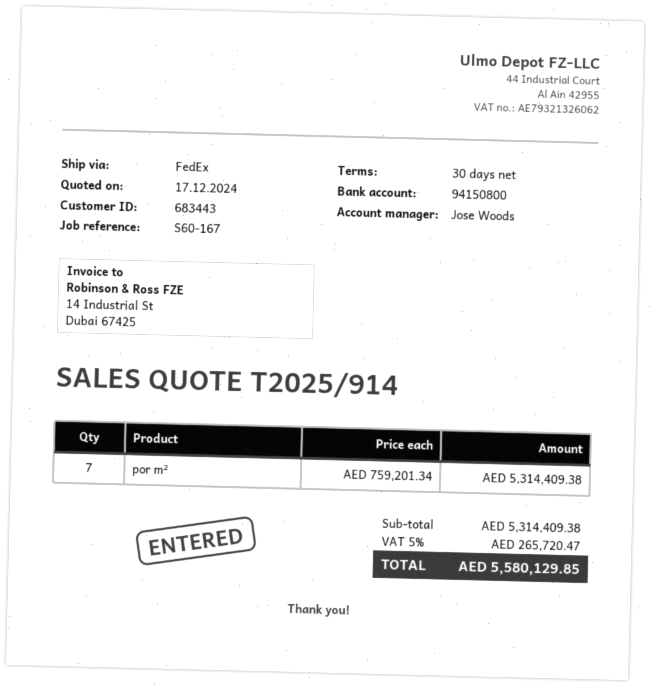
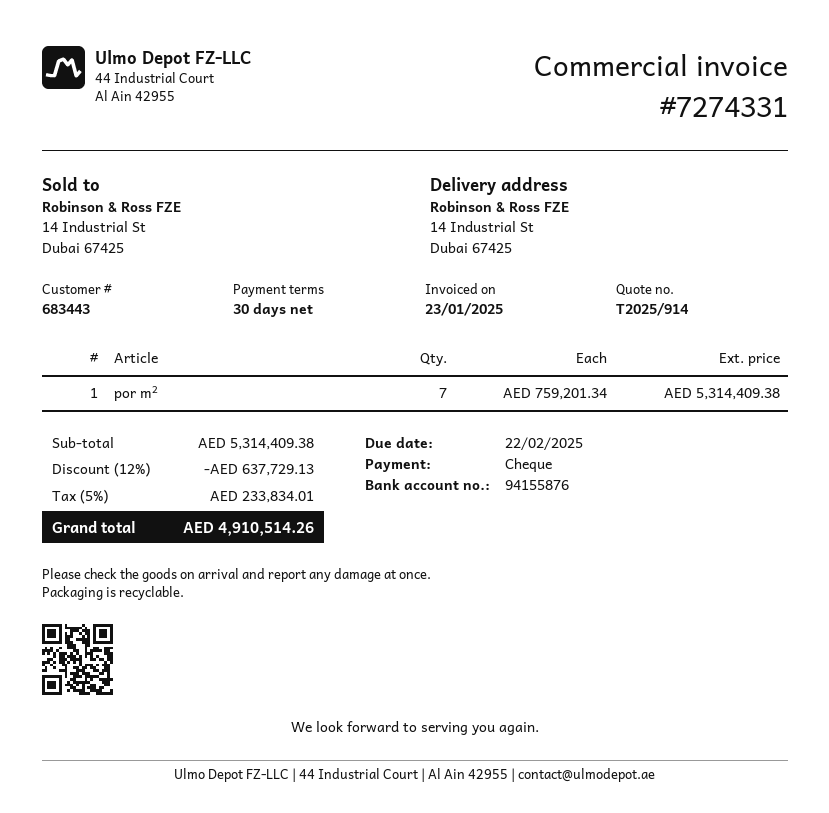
bank account: 94150800 -> 94155876
discount: none -> 12% = 637729.13
tax: 5% = 265720.47 -> 5% = 233834.01
total: 5580129.85 -> 4910514.26

